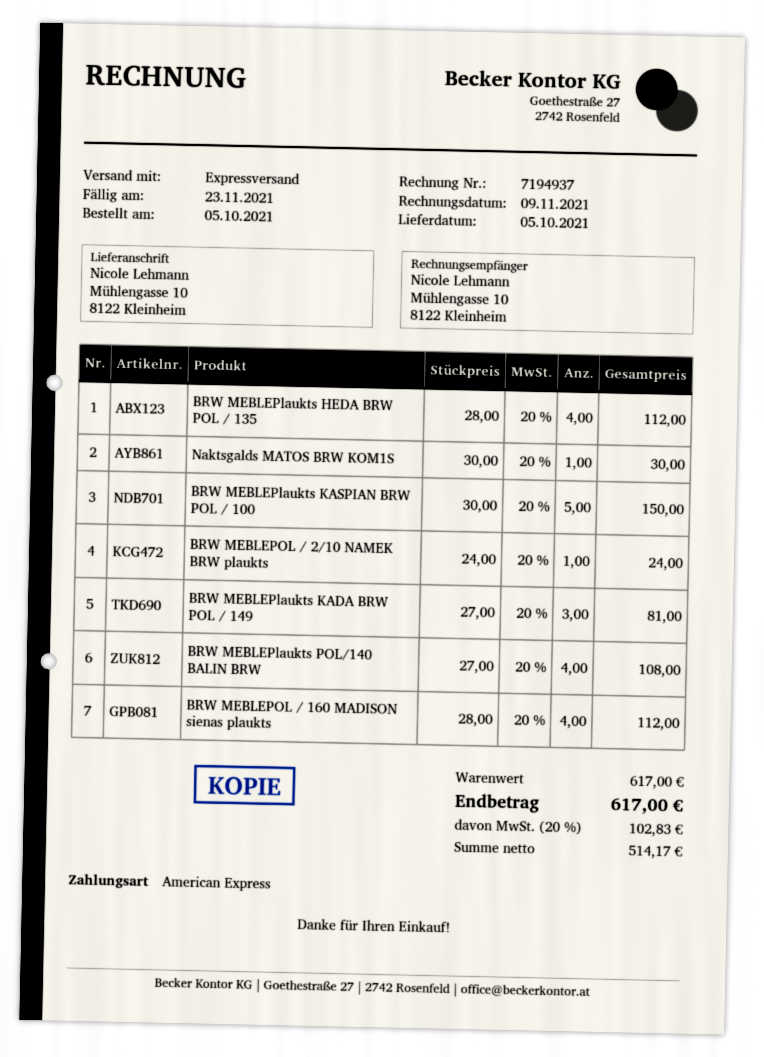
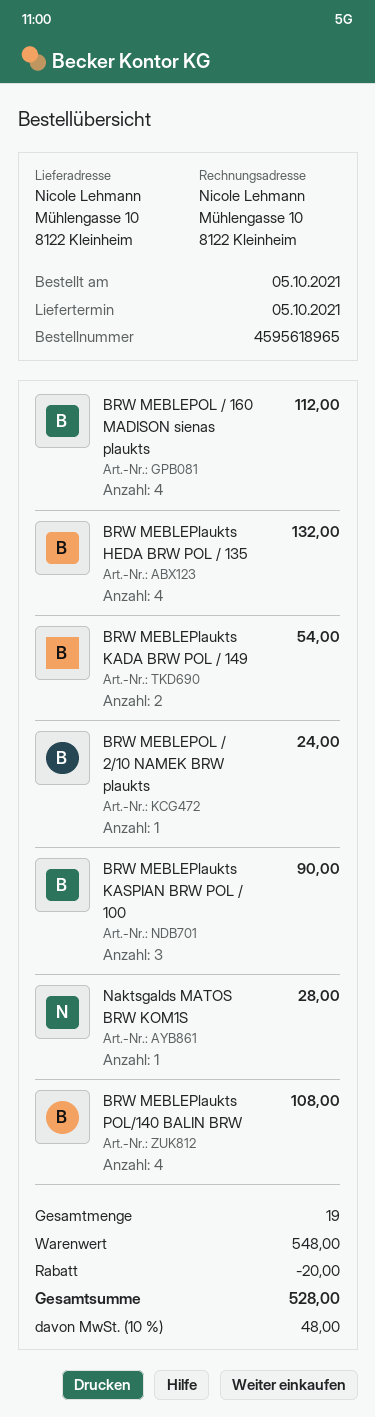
BRW MEBLEPlaukts HEDA BRW POL / 135: 4 for 112.00 -> 4 for 132.00
Naktsgalds MATOS BRW KOM1S: 1 for 30.00 -> 1 for 28.00
BRW MEBLEPlaukts KASPIAN BRW POL / 100: 5 for 150.00 -> 3 for 90.00
BRW MEBLEPlaukts KADA BRW POL / 149: 3 for 81.00 -> 2 for 54.00
subtotal: 617.00 -> 548.00
discount: none -> 20.00
tax: 20% = 102.83 -> 10% = 48.00
total: 617.00 -> 528.00

